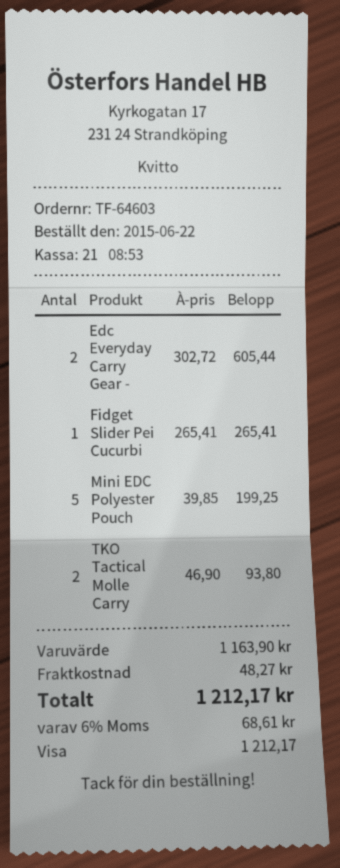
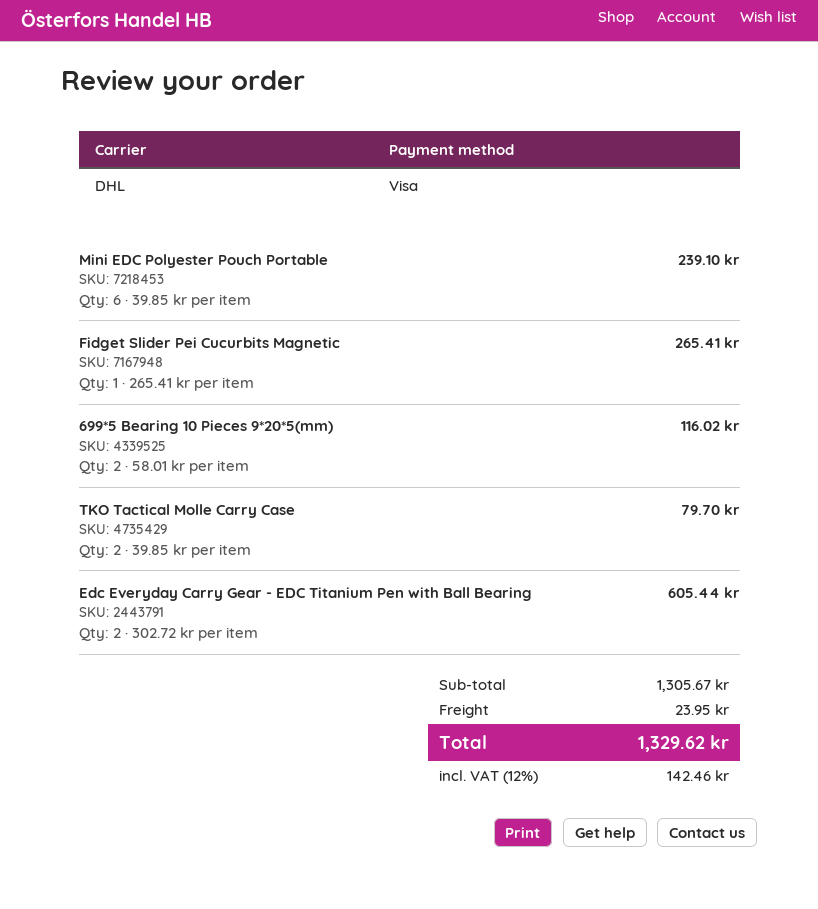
Mini EDC Polyester Pouch: 5 x 39.85 = 199.25 -> 6 x 39.85 = 239.10
TKO Tactical Molle Carry: 2 x 46.90 = 93.80 -> 2 x 39.85 = 79.70
699*5 Bearing 10 Pieces 9*20*5(mm): none -> 2 x 58.01 = 116.02
subtotal: 1163.90 -> 1305.67
shipping: 48.27 -> 23.95
tax: 6% = 68.61 -> 12% = 142.46
total: 1212.17 -> 1329.62

